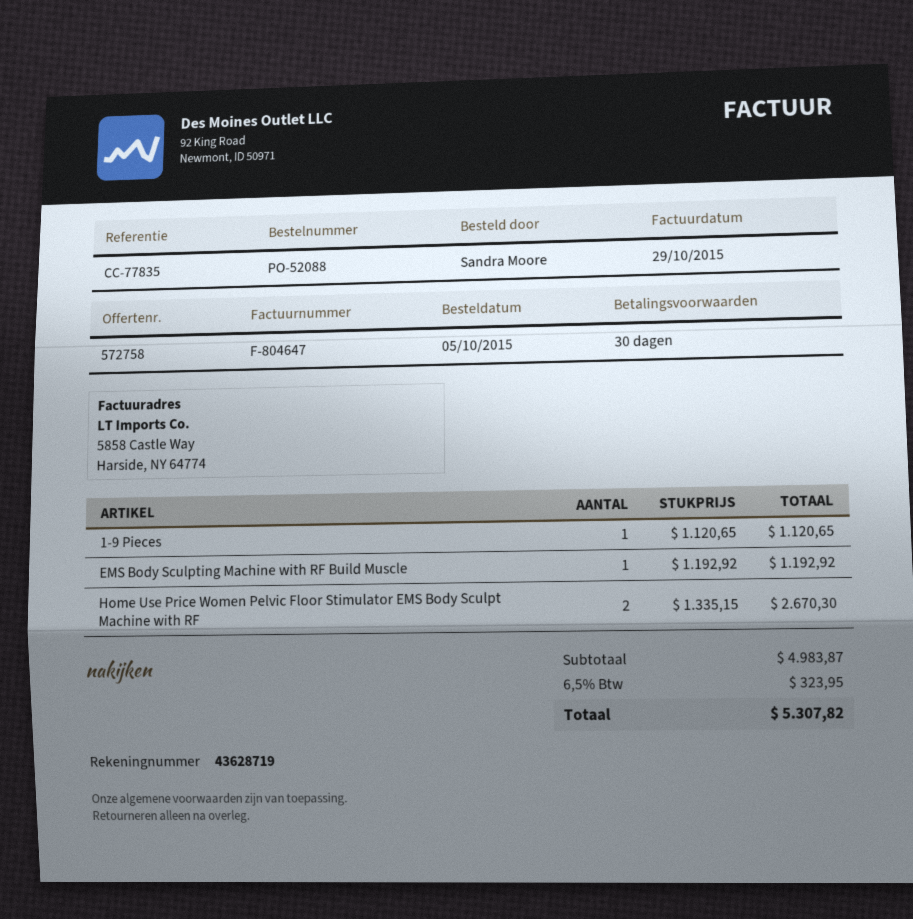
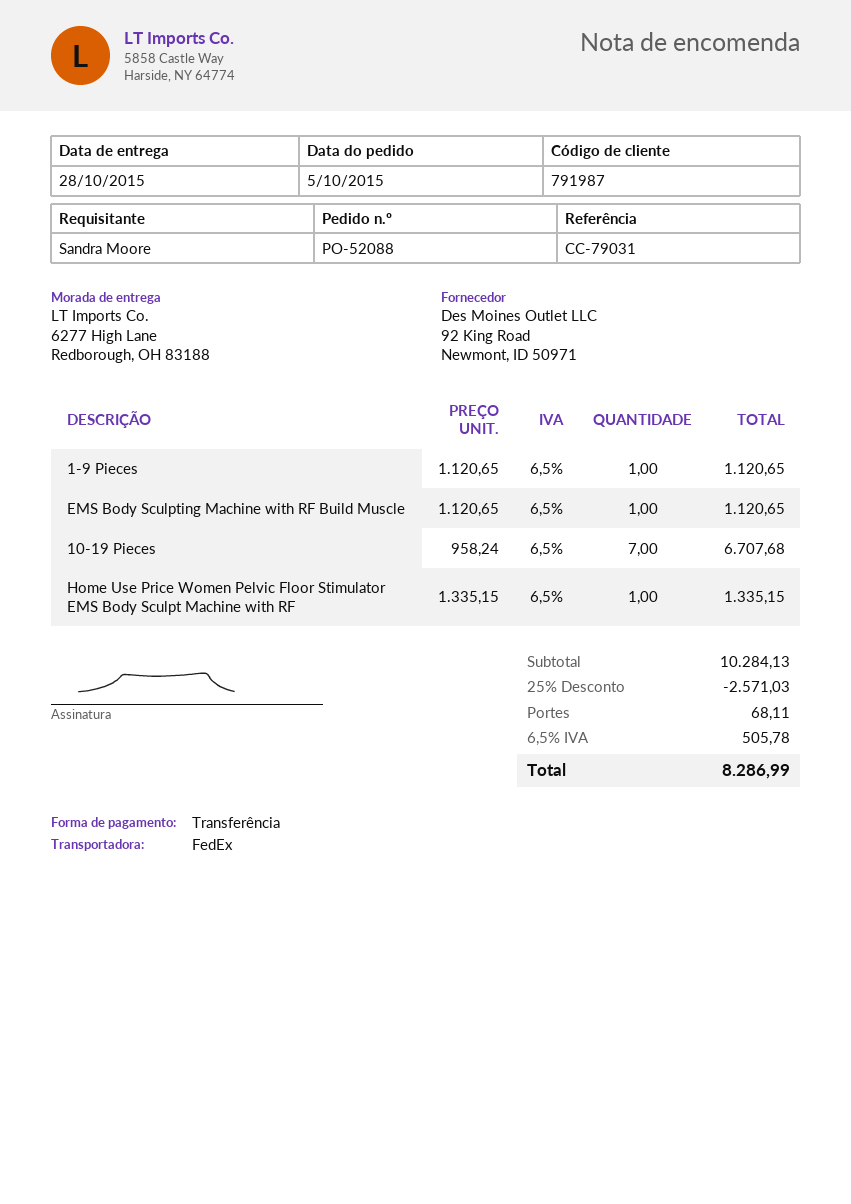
reference: CC-77835 -> CC-79031
EMS Body Sculpting Machine with RF Build Muscle: 1 x 1192.92 = 1192.92 -> 1 x 1120.65 = 1120.65
Home Use Price Women Pelvic Floor Stimulator EMS Body Sculpt Machine with RF: 2 x 1335.15 = 2670.30 -> 1 x 1335.15 = 1335.15
10-19 Pieces: none -> 7 x 958.24 = 6707.68
subtotal: 4983.87 -> 10284.13
discount: none -> 25% = 2571.03
shipping: none -> 68.11
tax: 6.5% = 323.95 -> 6.5% = 505.78
total: 5307.82 -> 8286.99

